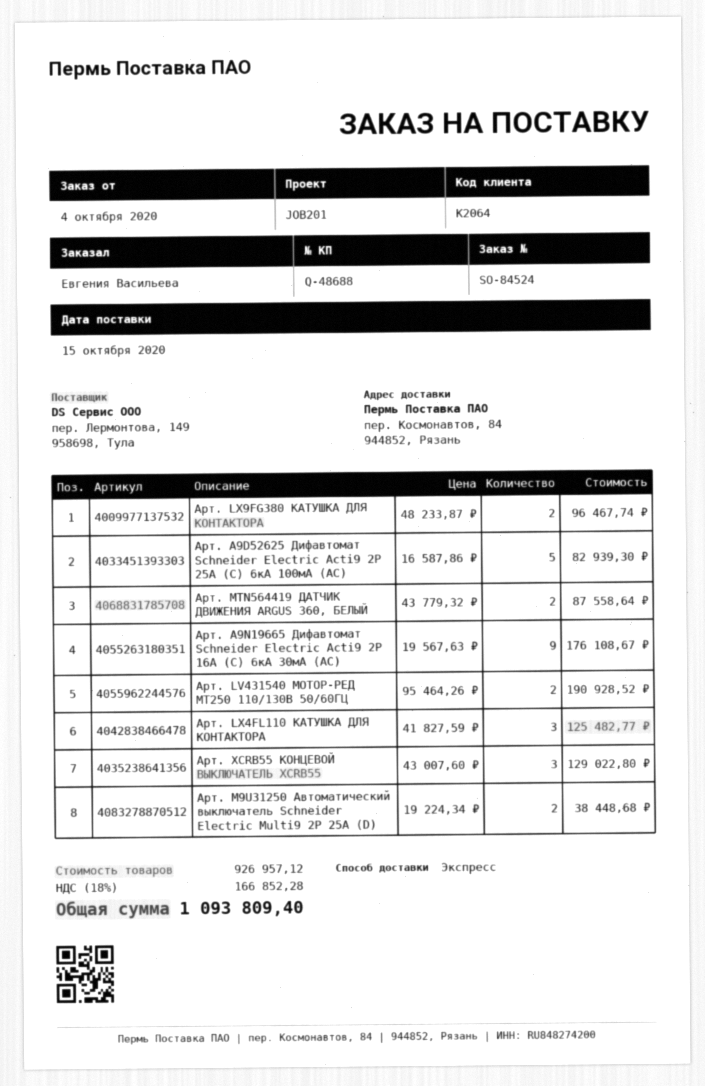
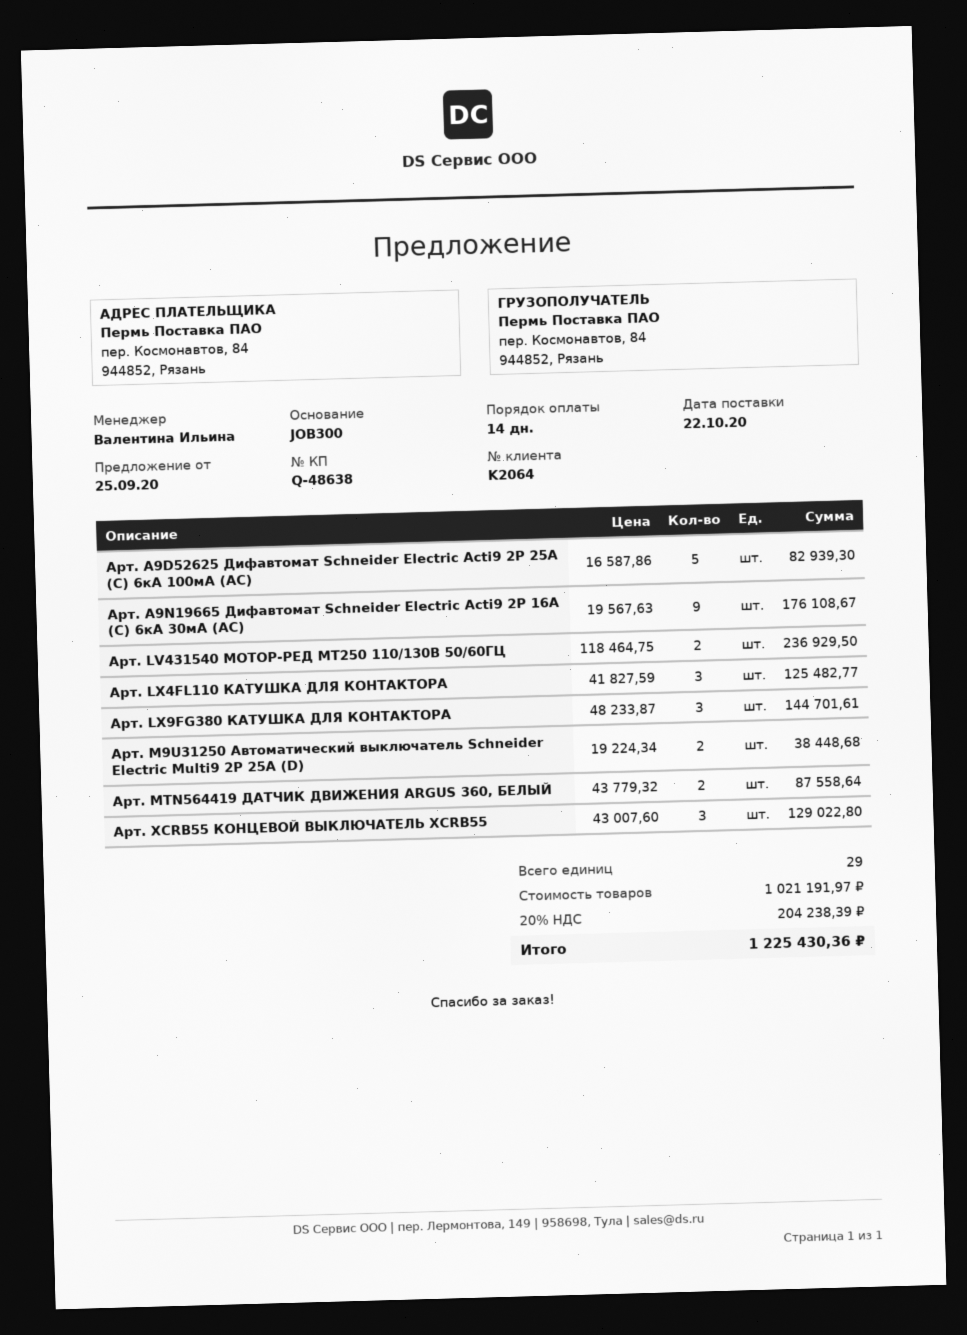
quote number: Q-48688 -> Q-48638
delivery date: 2020-10-15 -> 2020-10-22
reference: JOB201 -> JOB300
Арт. LX9FG380 КАТУШКА ДЛЯ КОНТАКТОРА: 2 x 48233.87 = 96467.74 -> 3 x 48233.87 = 144701.61
Арт. LV431540 МОТОР-РЕД МT250 110/130В 50/60ГЦ: 2 x 95464.26 = 190928.52 -> 2 x 118464.75 = 236929.50
subtotal: 926957.12 -> 1021191.97
tax: 18% = 166852.28 -> 20% = 204238.39
total: 1093809.40 -> 1225430.36

